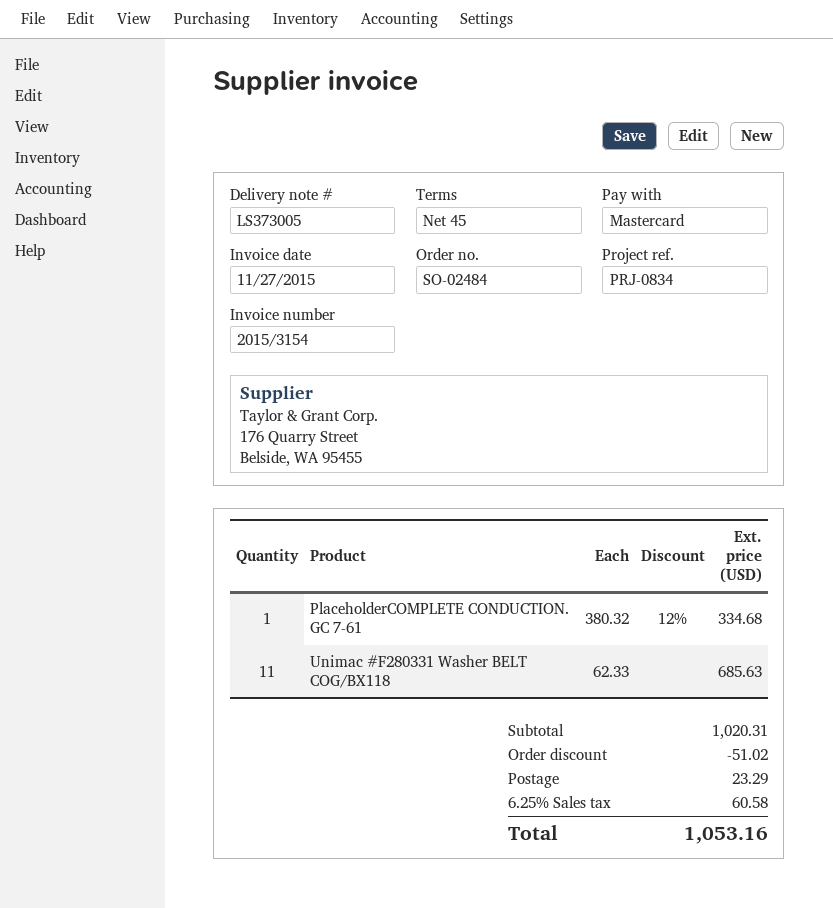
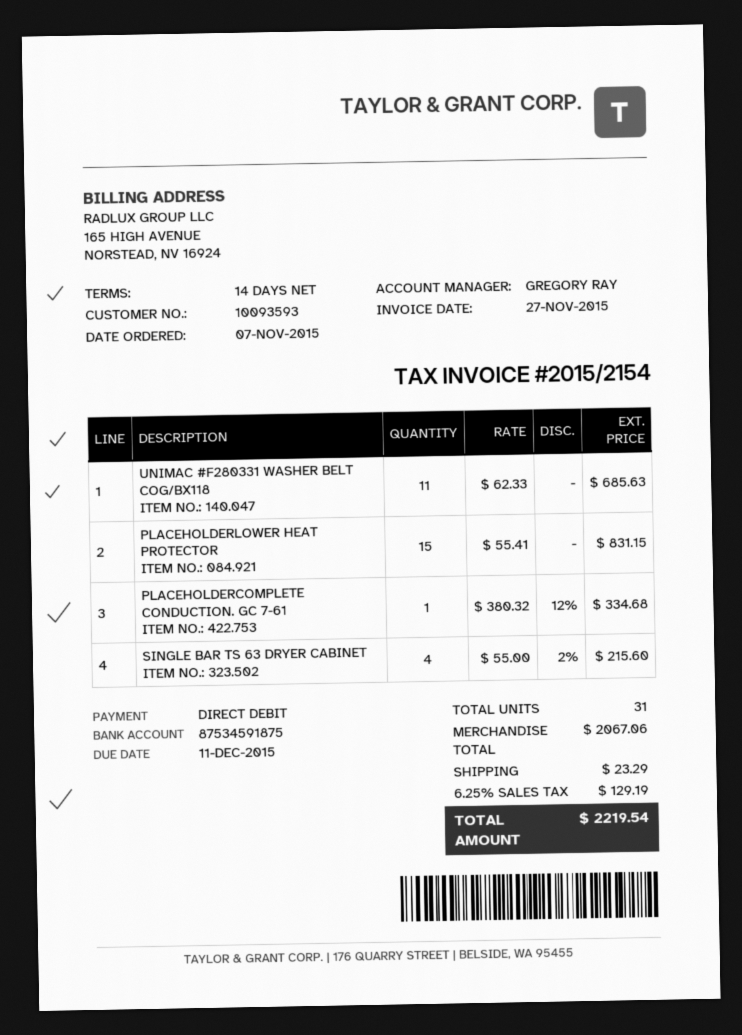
invoice number: 2015/3154 -> 2015/2154
payment terms: 45 days -> 14 days
payment method: Mastercard -> direct debit
PLACEHOLDERLOWER HEAT PROTECTOR: none -> 15 x 55.41 = 831.15
SINGLE BAR TS 63 DRYER CABINET: none -> 4 x 55.00 - 2% = 215.60
subtotal: 1020.31 -> 2067.06
discount: 51.02 -> none
tax: 6.25% = 60.58 -> 6.25% = 129.19
total: 1053.16 -> 2219.54

